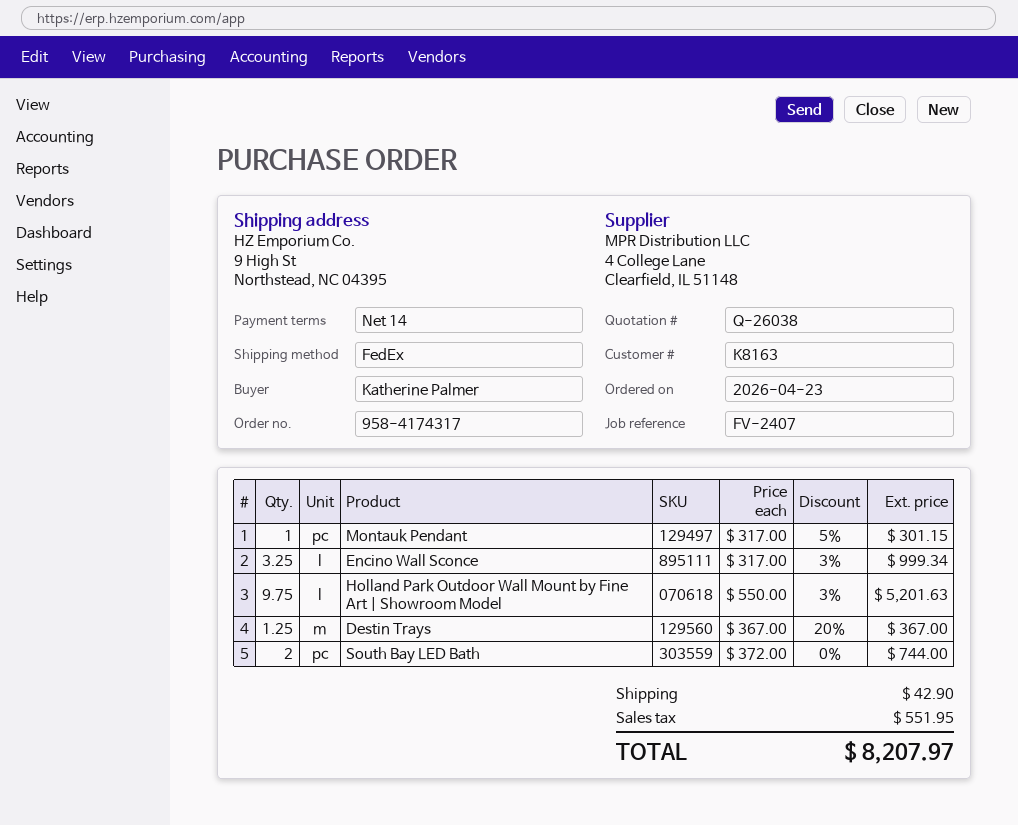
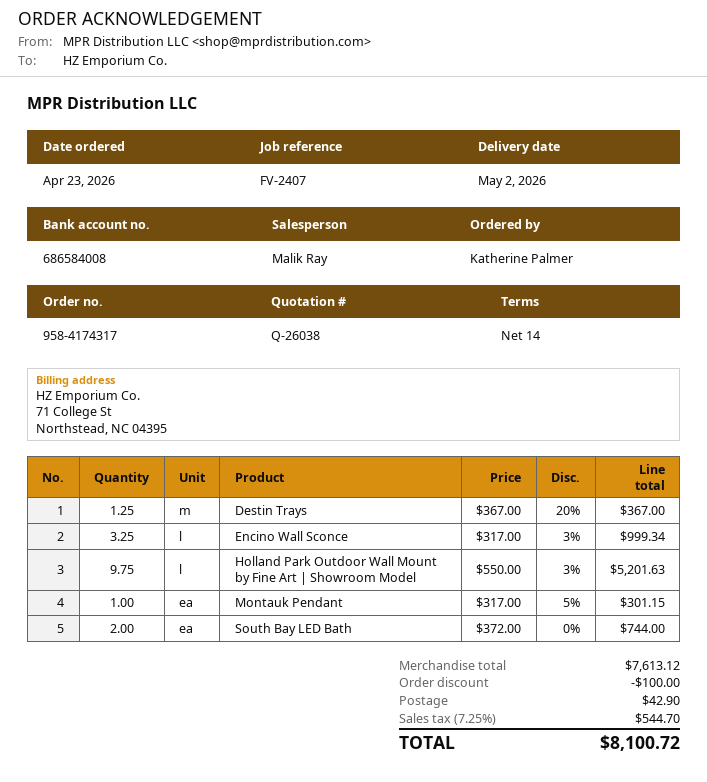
discount: none -> 100.00
tax: 551.95 -> 544.70
total: 8207.97 -> 8100.72

